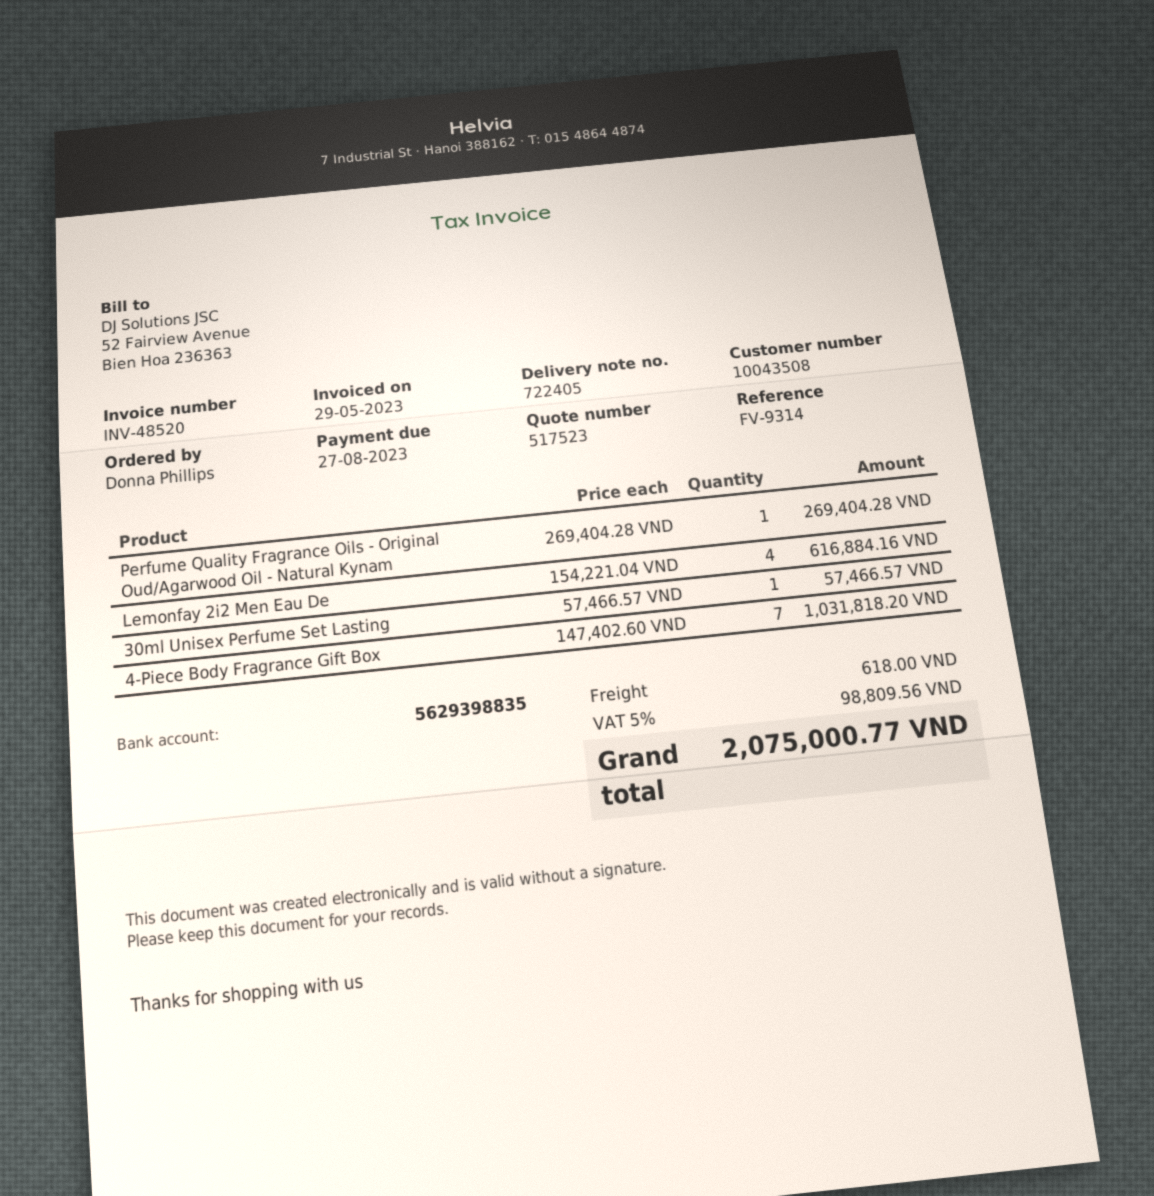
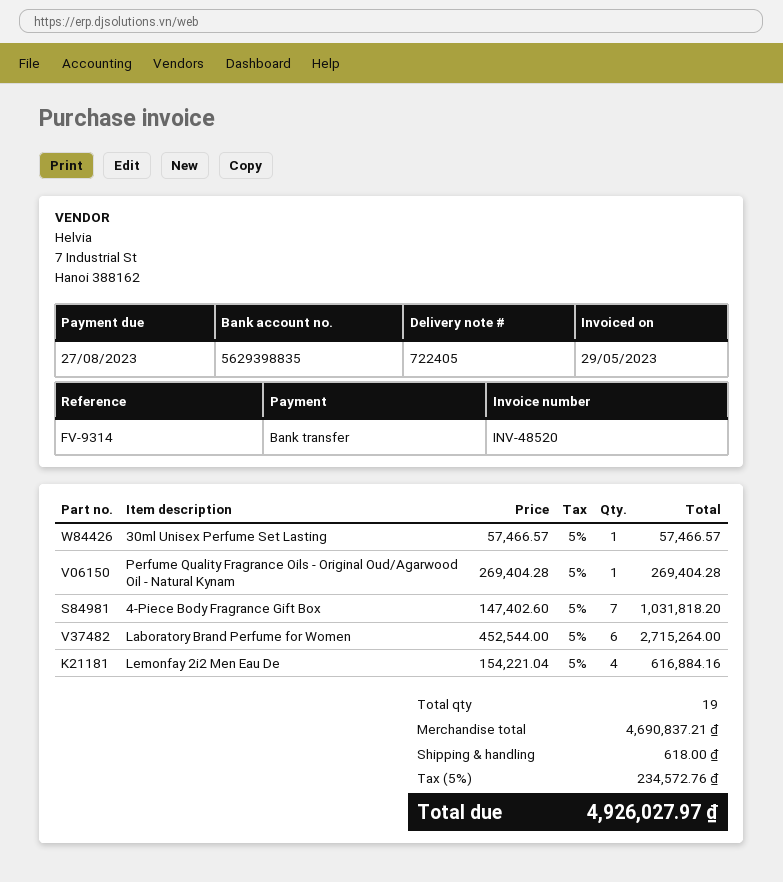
Laboratory Brand Perfume for Women: none -> 6 x 452544.00 = 2715264.00
tax: 5% = 98809.56 -> 5% = 234572.76
total: 2075000.77 -> 4926027.97

